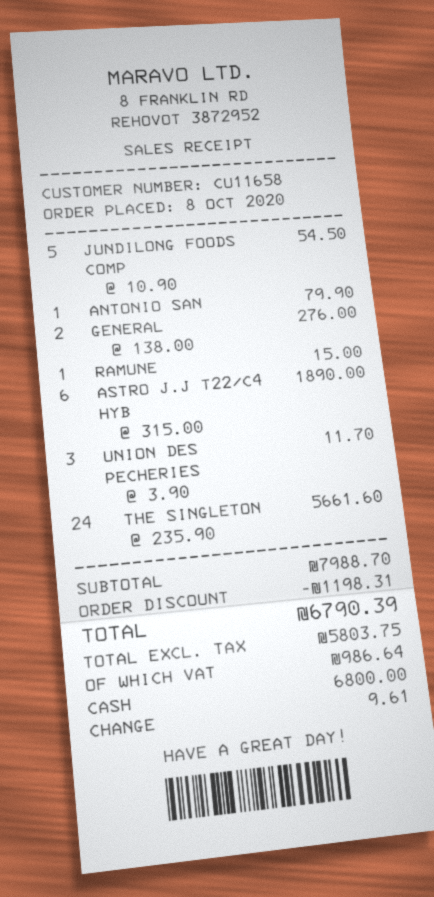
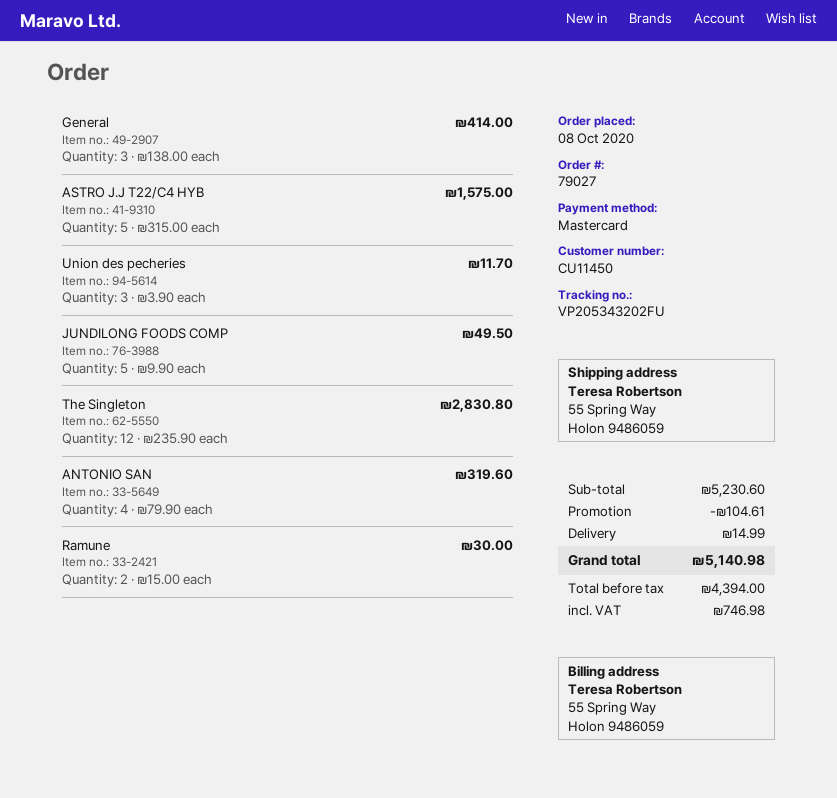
customer number: CU11658 -> CU11450
payment method: cash -> Mastercard
JUNDILONG FOODS COMP: 5 x 10.90 = 54.50 -> 5 x 9.90 = 49.50
ANTONIO SAN: 1 x 79.90 = 79.90 -> 4 x 79.90 = 319.60
GENERAL: 2 x 138.00 = 276.00 -> 3 x 138.00 = 414.00
RAMUNE: 1 x 15.00 = 15.00 -> 2 x 15.00 = 30.00
ASTRO J.J T22/C4 HYB: 6 x 315.00 = 1890.00 -> 5 x 315.00 = 1575.00
THE SINGLETON: 24 x 235.90 = 5661.60 -> 12 x 235.90 = 2830.80
subtotal: 7988.70 -> 5230.60
discount: 1198.31 -> 104.61
shipping: none -> 14.99
net: 5803.75 -> 4394.00
tax: 986.64 -> 746.98
total: 6790.39 -> 5140.98

